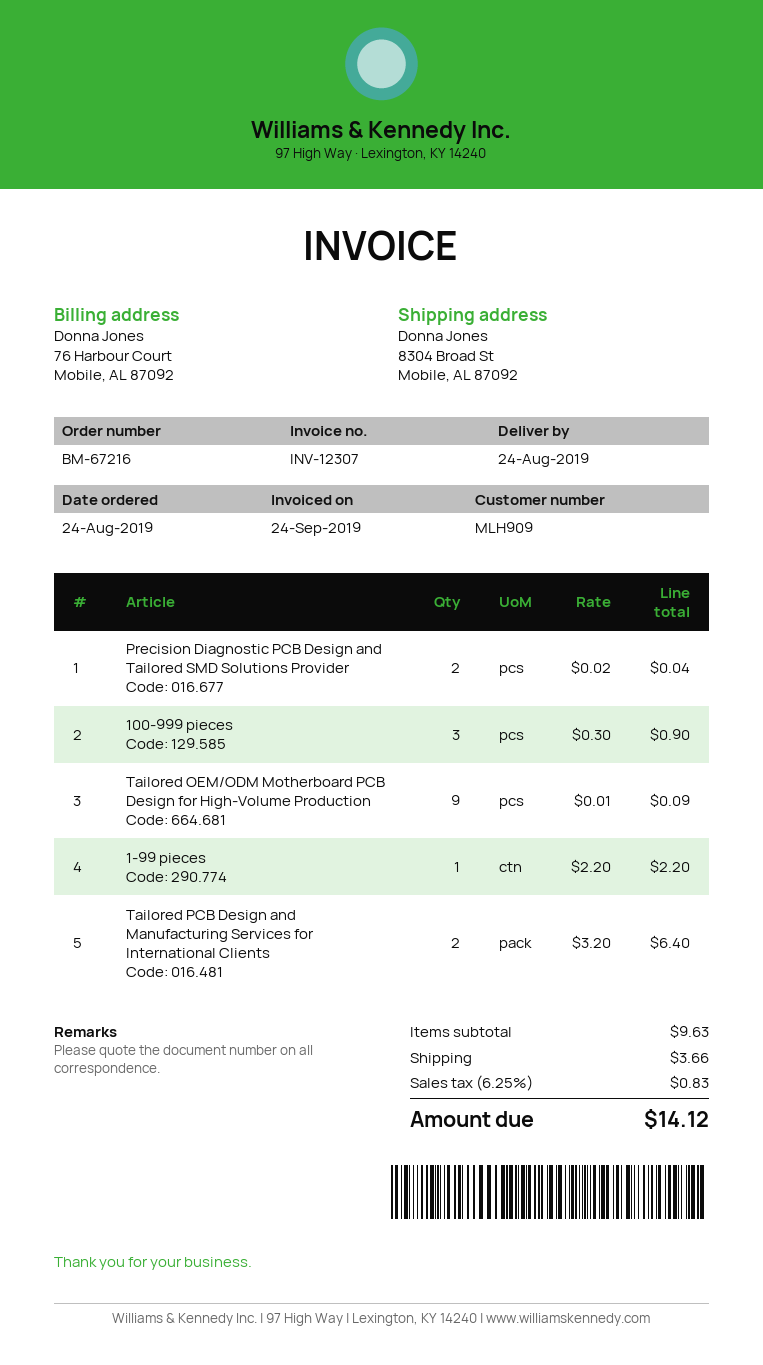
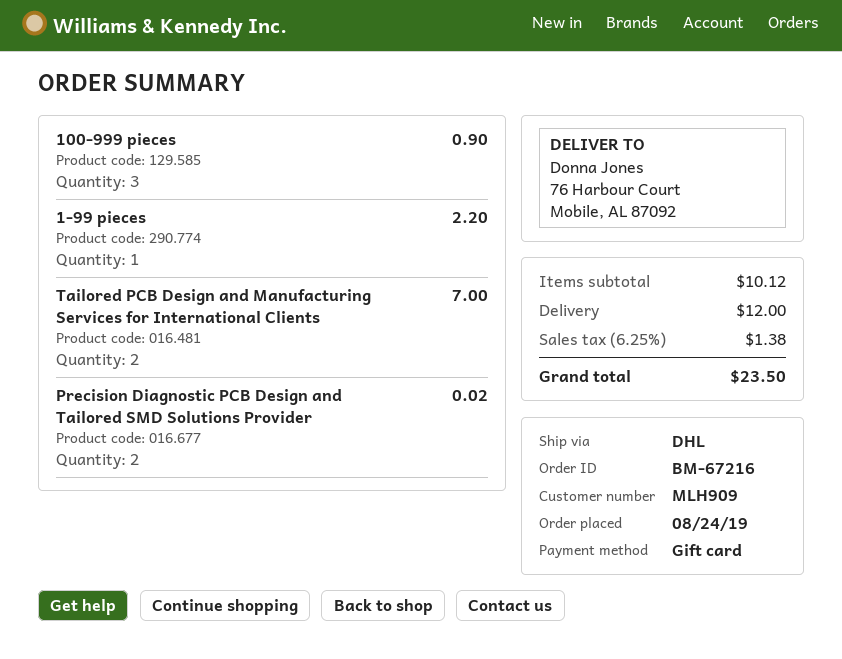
ship to: 8304 Broad St, Mobile, AL 87092 -> 76 Harbour Court, Mobile, AL 87092
Precision Diagnostic PCB Design and Tailored SMD Solutions Provider: 2 for 0.04 -> 2 for 0.02
Tailored OEM/ODM Motherboard PCB Design for High-Volume Production: 9 for 0.09 -> none
Tailored PCB Design and Manufacturing Services for International Clients: 2 for 6.40 -> 2 for 7.00
subtotal: 9.63 -> 10.12
shipping: 3.66 -> 12.00
tax: 6.25% = 0.83 -> 6.25% = 1.38
total: 14.12 -> 23.50

